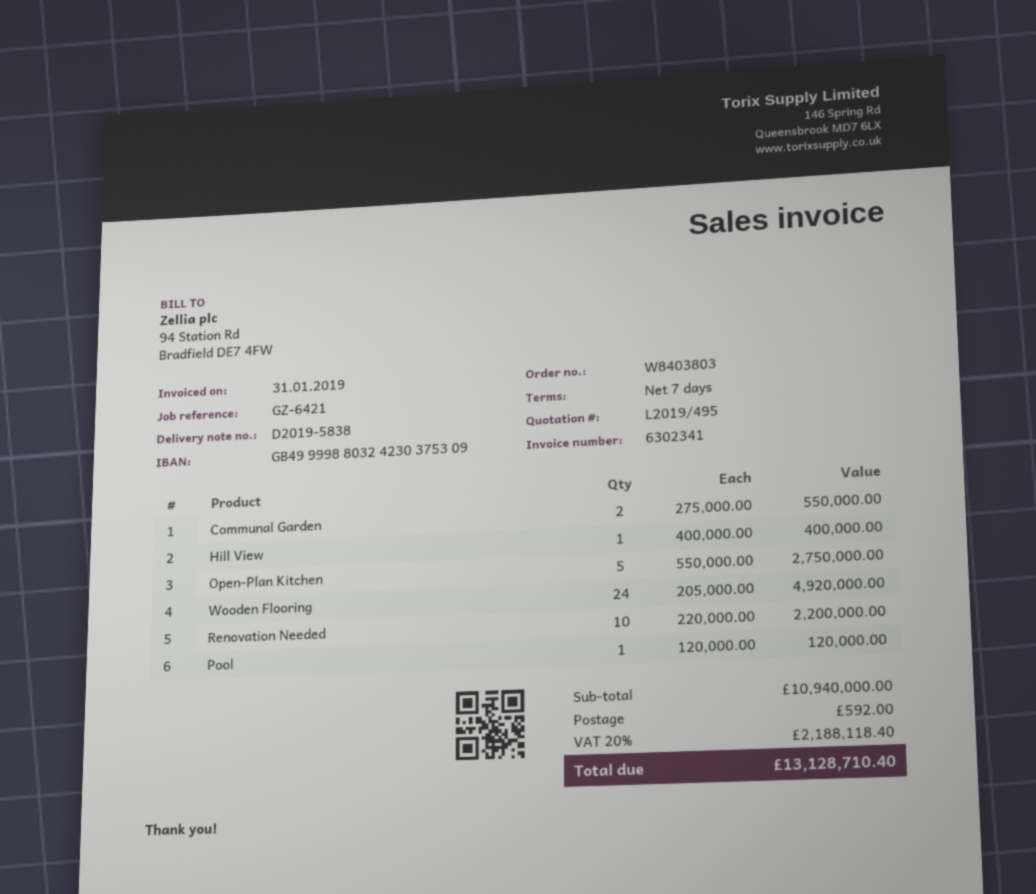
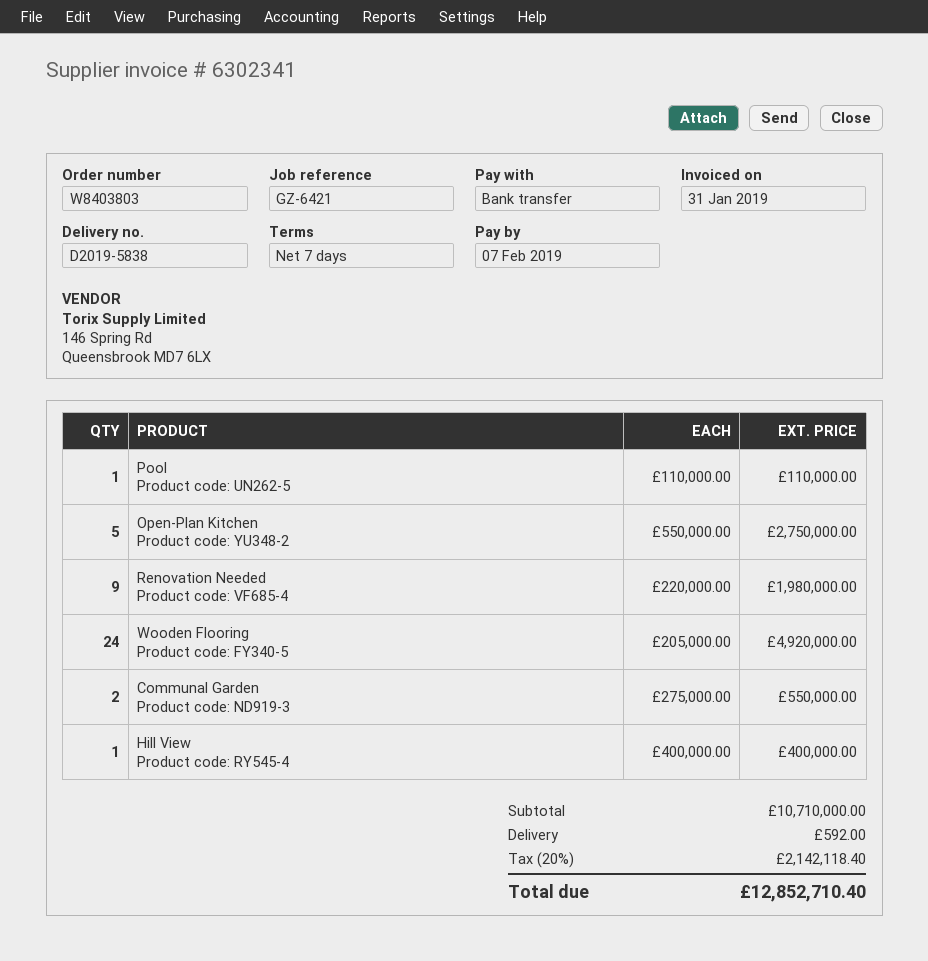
Renovation Needed: 10 x 220000.00 = 2200000.00 -> 9 x 220000.00 = 1980000.00
Pool: 1 x 120000.00 = 120000.00 -> 1 x 110000.00 = 110000.00
subtotal: 10940000.00 -> 10710000.00
tax: 20% = 2188118.40 -> 20% = 2142118.40
total: 13128710.40 -> 12852710.40

